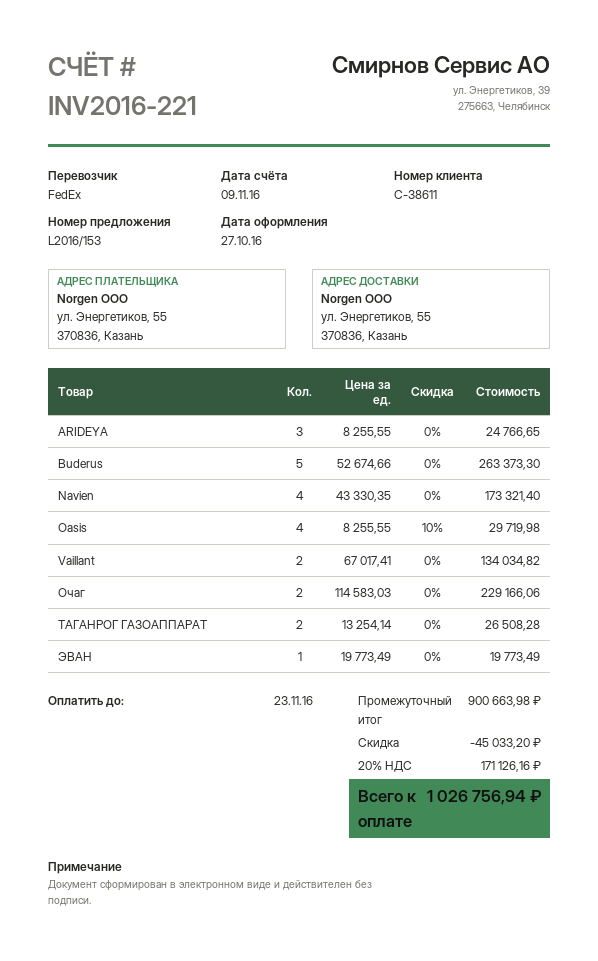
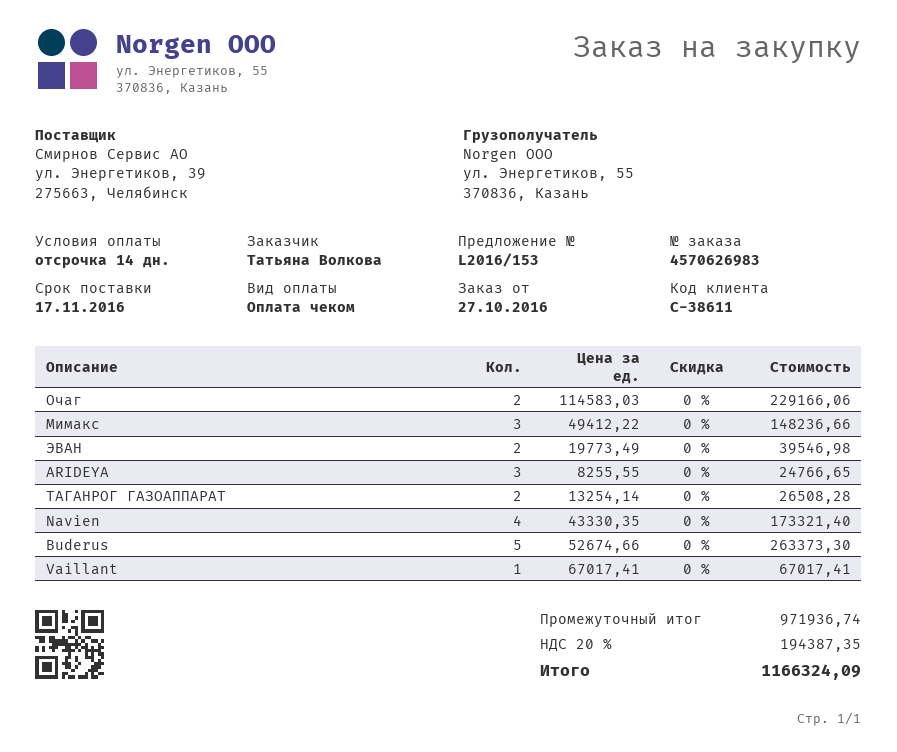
Oasis: 4 x 8255.55 - 10% = 29719.98 -> none
Vaillant: 2 x 67017.41 = 134034.82 -> 1 x 67017.41 = 67017.41
ЭВАН: 1 x 19773.49 = 19773.49 -> 2 x 19773.49 = 39546.98
Мимакс: none -> 3 x 49412.22 = 148236.66
subtotal: 900663.98 -> 971936.74
discount: 45033.20 -> none
tax: 20% = 171126.16 -> 20% = 194387.35
total: 1026756.94 -> 1166324.09

